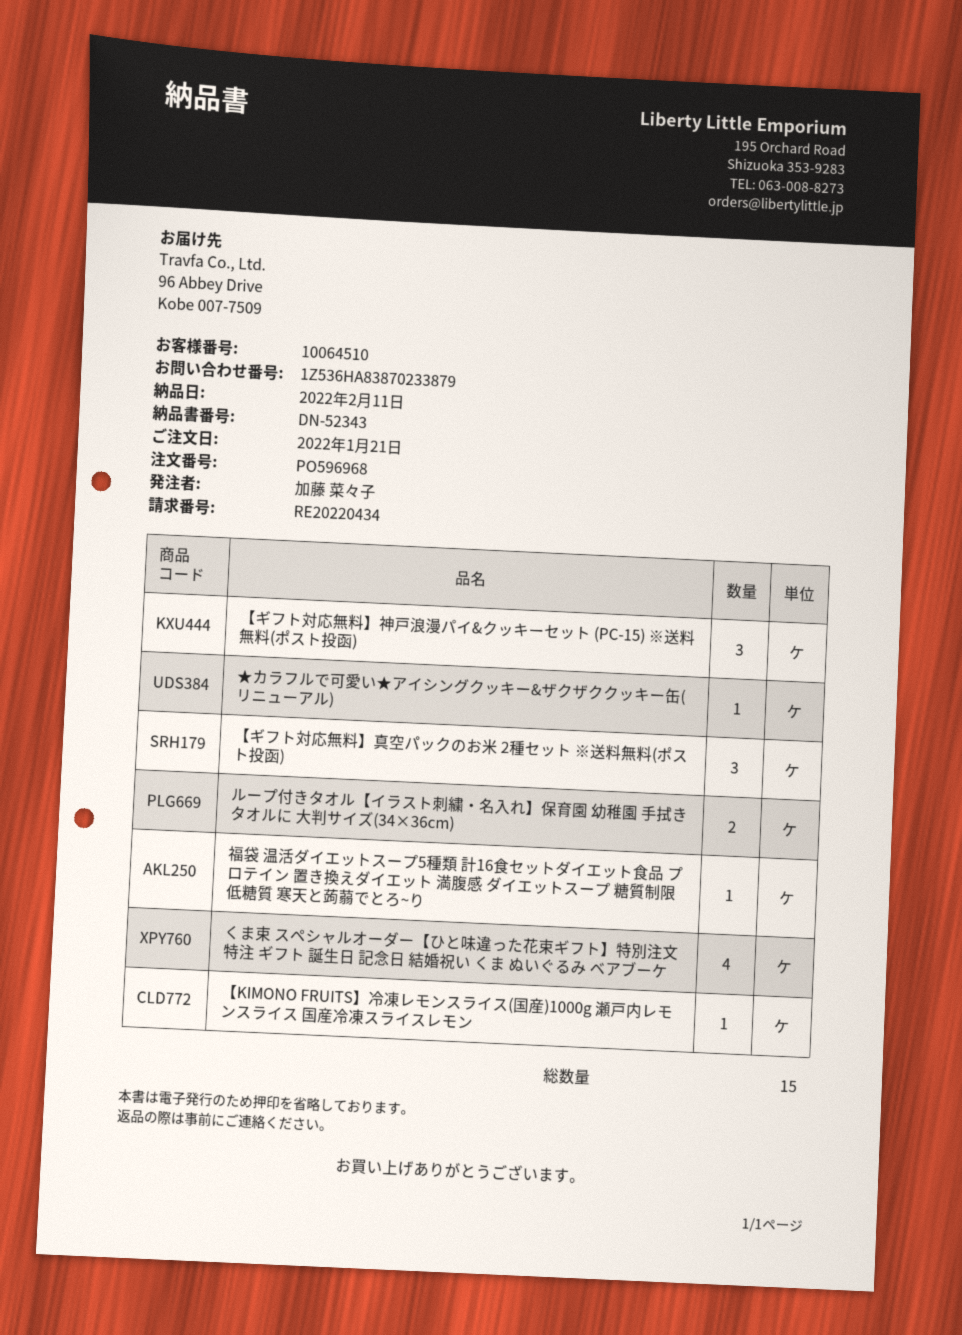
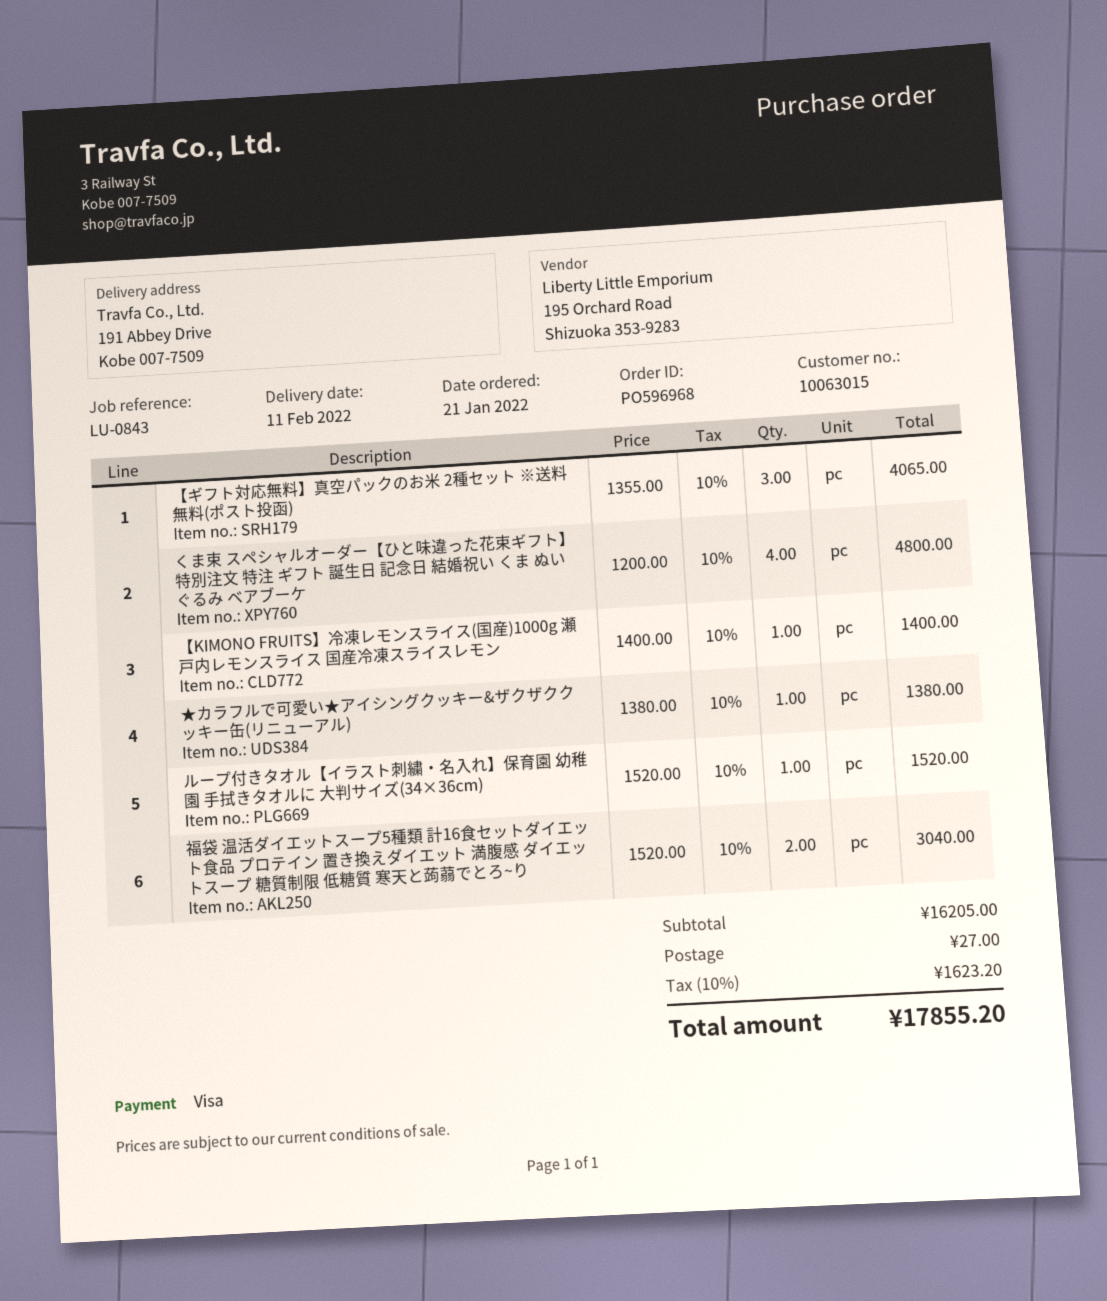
customer number: 10064510 -> 10063015
ship to: 96 Abbey Drive, Kobe 007-7509 -> 191 Abbey Drive, Kobe 007-7509
【ギフト対応無料】神戸浪漫パイ&クッキーセット (PC-15) ※送料無料(ポスト投函): 3 -> none
ループ付きタオル【イラスト刺繍・名入れ】保育園 幼稚園 手拭きタオルに 大判サイズ(34×36cm): 2 -> 1
福袋 温活ダイエットスープ5種類 計16食セットダイエット食品 プロテイン 置き換えダイエット 満腹感 ダイエットスープ 糖質制限 低糖質 寒天と蒟蒻でとろ~り: 1 -> 2

